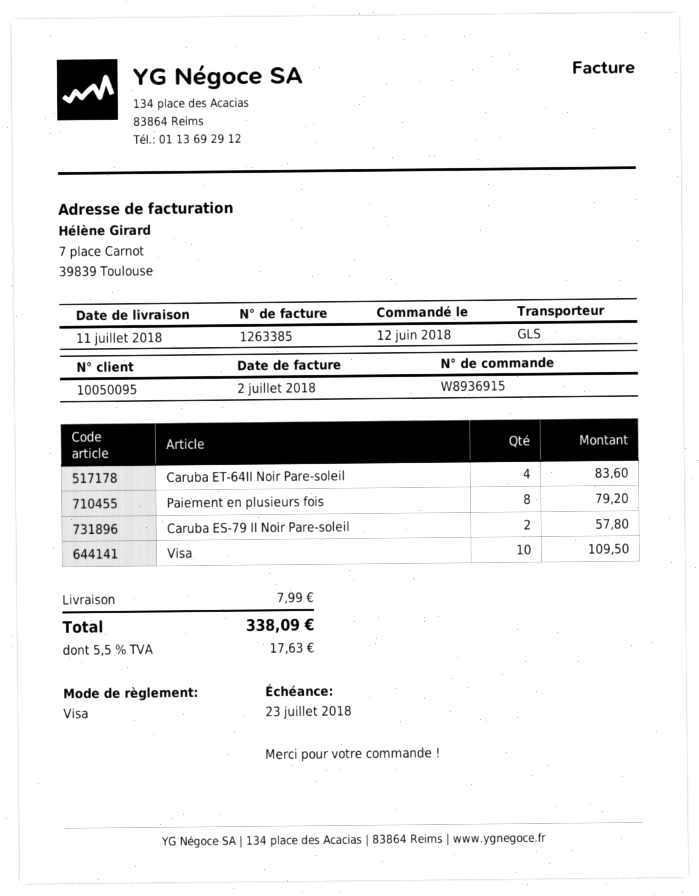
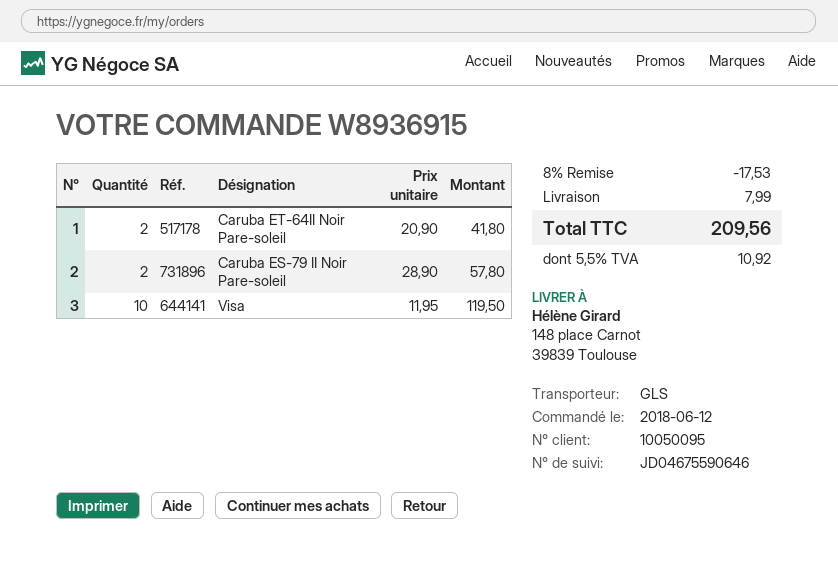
Caruba ET-64II Noir Pare-soleil: 4 for 83.60 -> 2 for 41.80
Paiement en plusieurs fois: 8 for 79.20 -> none
Visa: 10 for 109.50 -> 10 for 119.50
discount: none -> 8% = 17.53
tax: 5.5% = 17.63 -> 5.5% = 10.92
total: 338.09 -> 209.56

